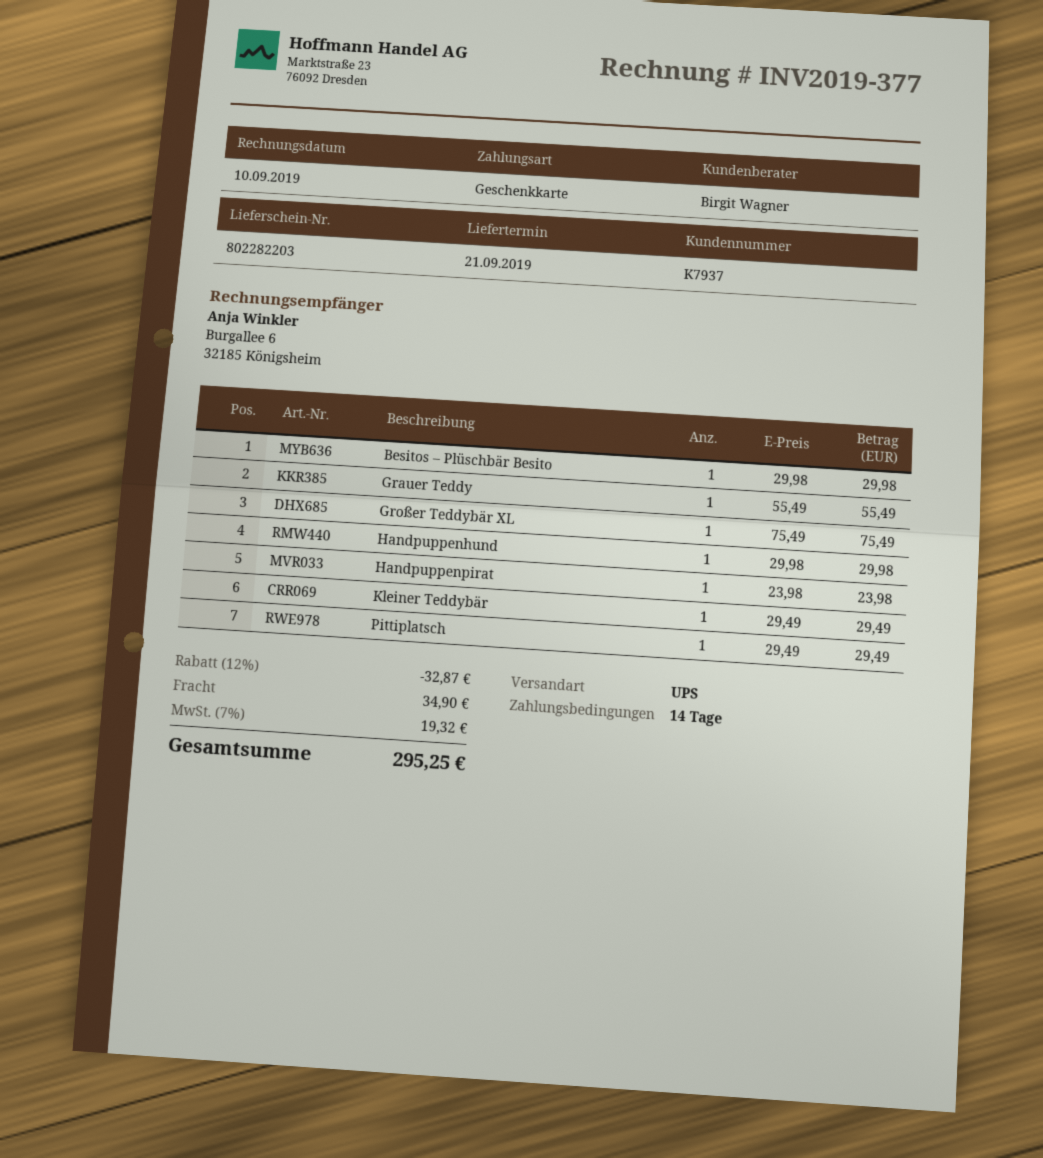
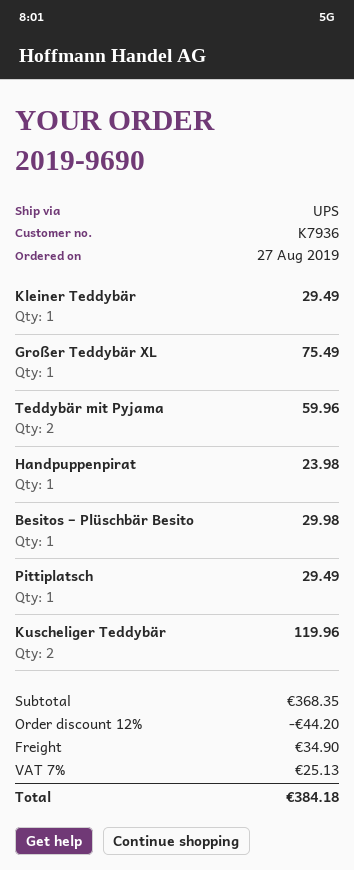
customer number: K7937 -> K7936
Grauer Teddy: 1 for 55.49 -> none
Handpuppenhund: 1 for 29.98 -> none
Teddybär mit Pyjama: none -> 2 for 59.96
Kuscheliger Teddybär: none -> 2 for 119.96
discount: 12% = 32.87 -> 12% = 44.20
tax: 7% = 19.32 -> 7% = 25.13
total: 295.25 -> 384.18

